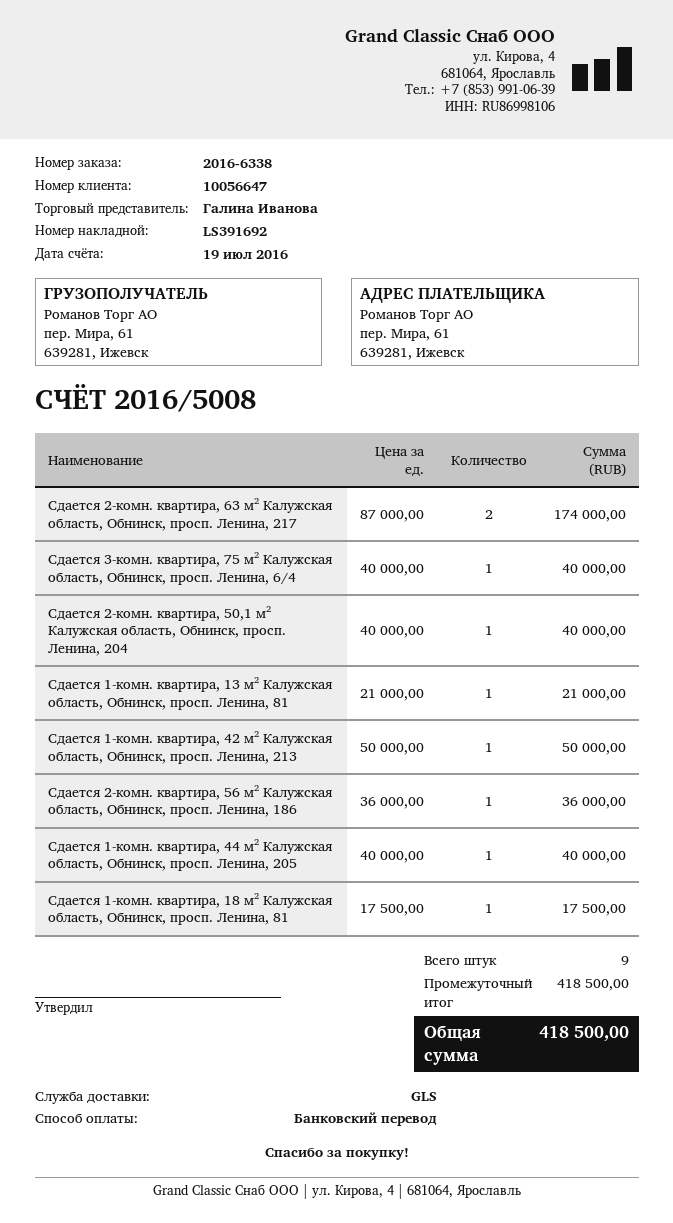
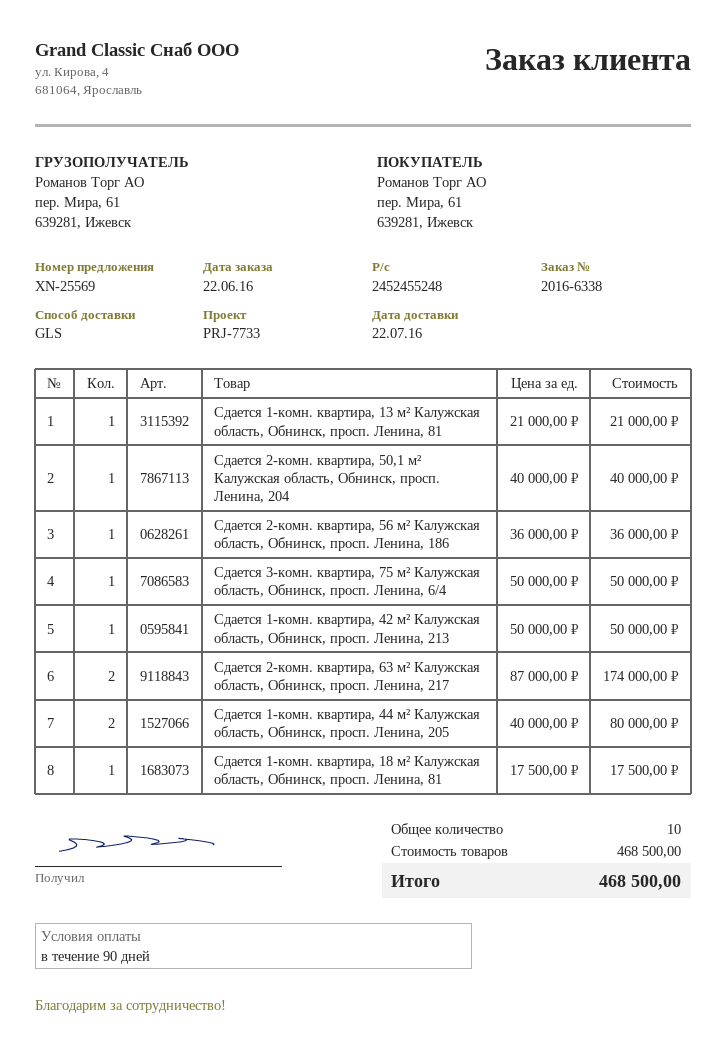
Сдается 3-комн. квартира, 75 м² Калужская область, Обнинск, просп. Ленина, 6/4: 1 x 40000.00 = 40000.00 -> 1 x 50000.00 = 50000.00
Сдается 1-комн. квартира, 44 м² Калужская область, Обнинск, просп. Ленина, 205: 1 x 40000.00 = 40000.00 -> 2 x 40000.00 = 80000.00
total quantity: 9 -> 10
subtotal: 418500.00 -> 468500.00
total: 418500.00 -> 468500.00

